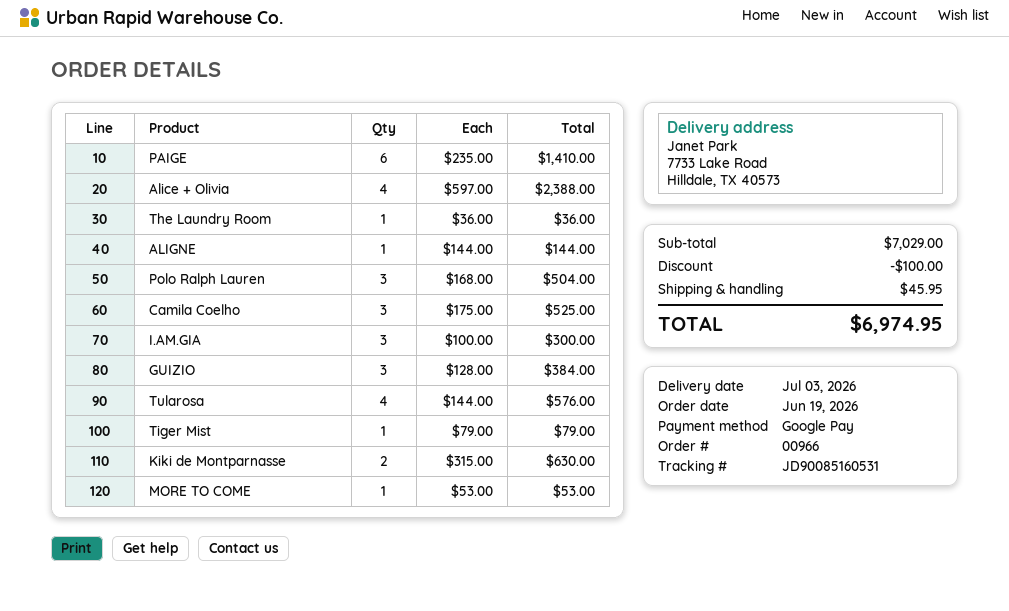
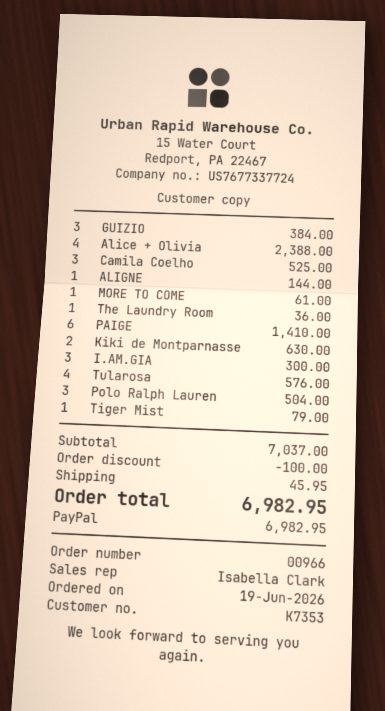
payment method: Google Pay -> PayPal
MORE TO COME: 1 for 53.00 -> 1 for 61.00
subtotal: 7029.00 -> 7037.00
total: 6974.95 -> 6982.95

